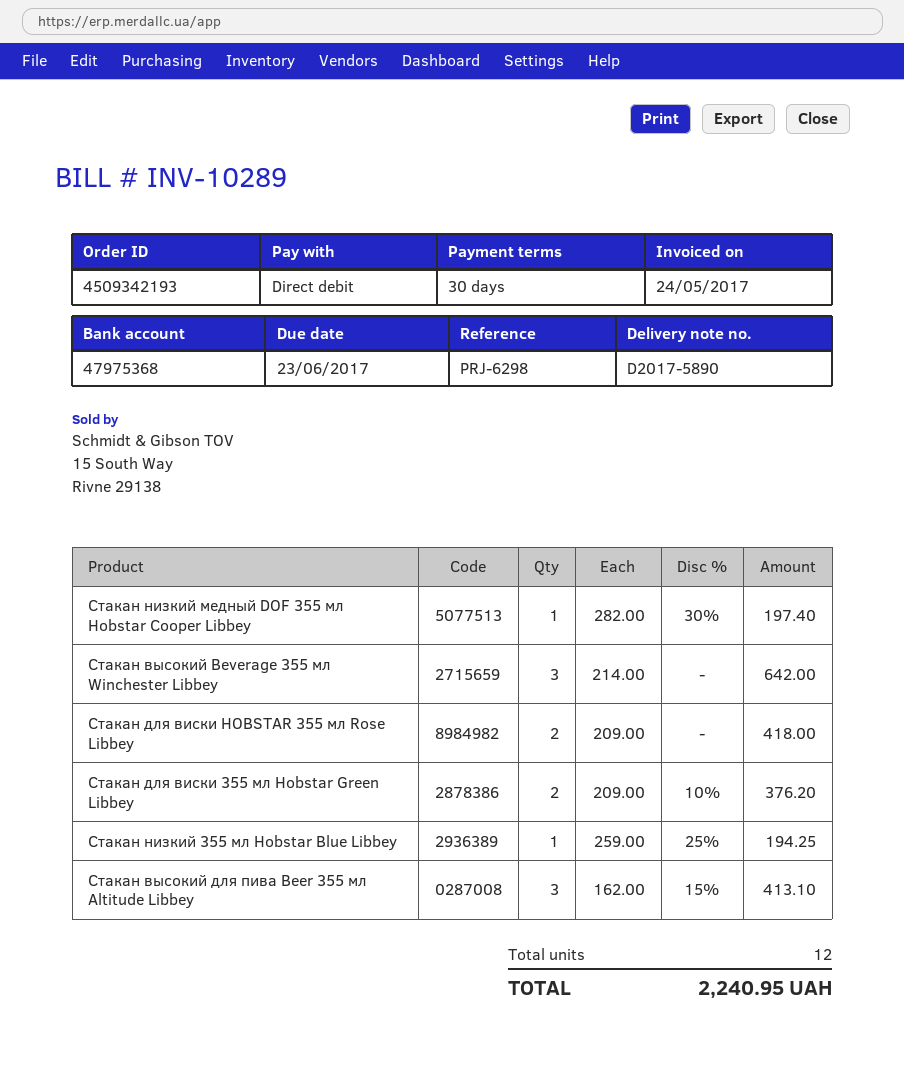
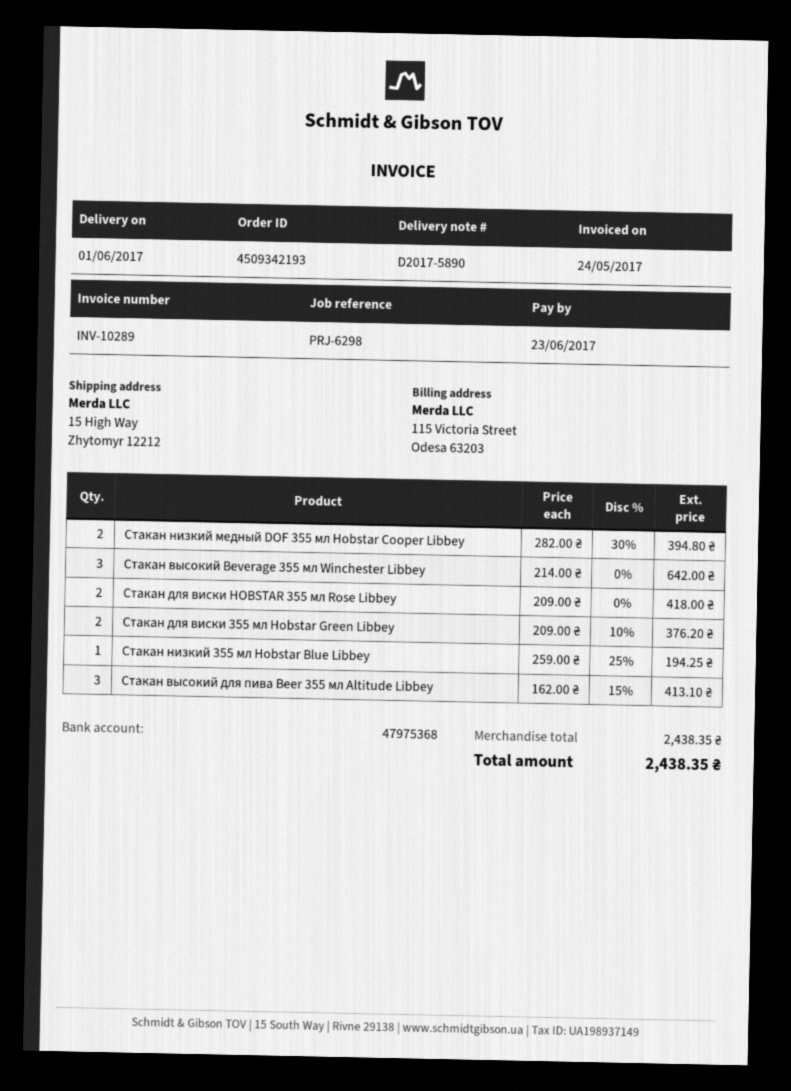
Стакан низкий медный DOF 355 мл Hobstar Cooper Libbey: 1 x 282.00 - 30% = 197.40 -> 2 x 282.00 - 30% = 394.80
total: 2240.95 -> 2438.35

